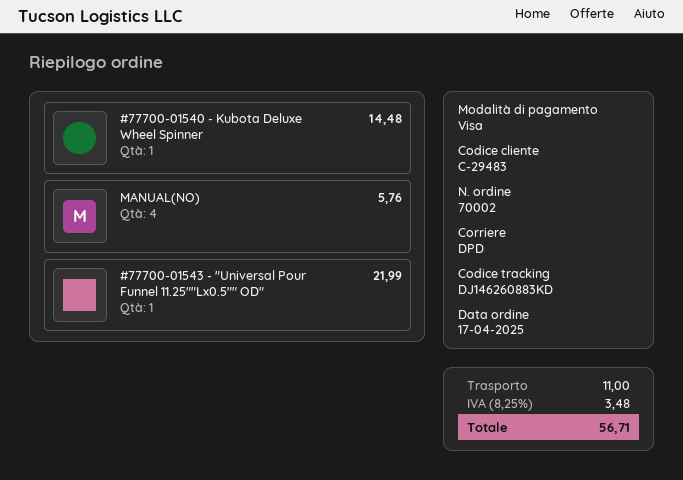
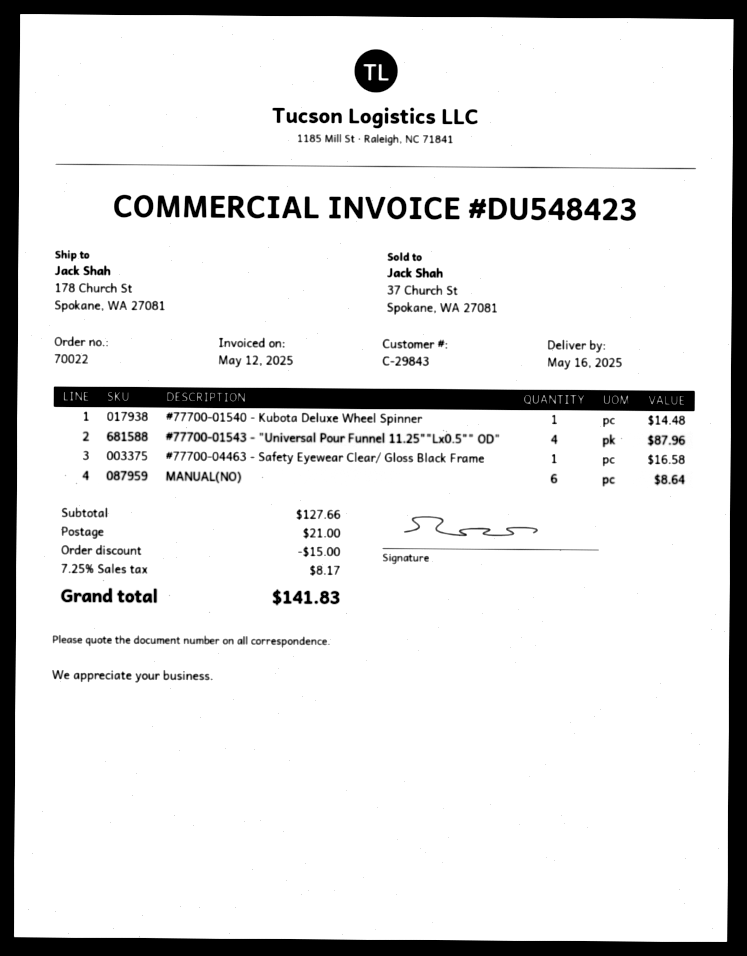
order number: 70002 -> 70022
customer number: C-29483 -> C-29843
MANUAL(NO): 4 for 5.76 -> 6 for 8.64
#77700-01543 - "Universal Pour Funnel 11.25""Lx0.5"" OD": 1 for 21.99 -> 4 for 87.96
#77700-04463 - Safety Eyewear Clear/ Gloss Black Frame: none -> 1 for 16.58
discount: none -> 15.00
shipping: 11.00 -> 21.00
tax: 8.25% = 3.48 -> 7.25% = 8.17
total: 56.71 -> 141.83

